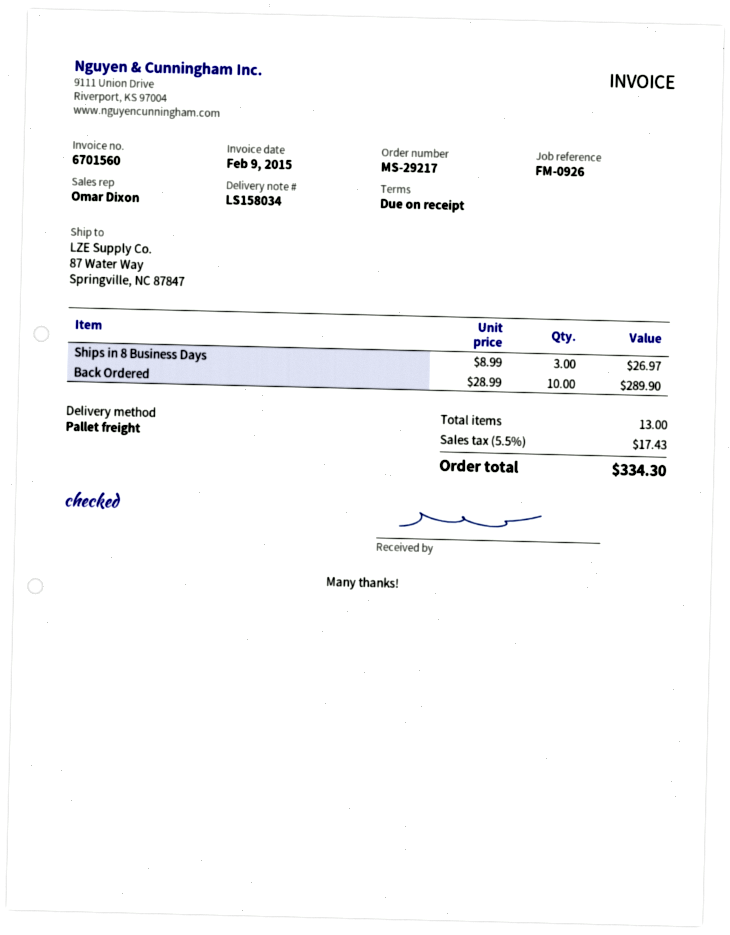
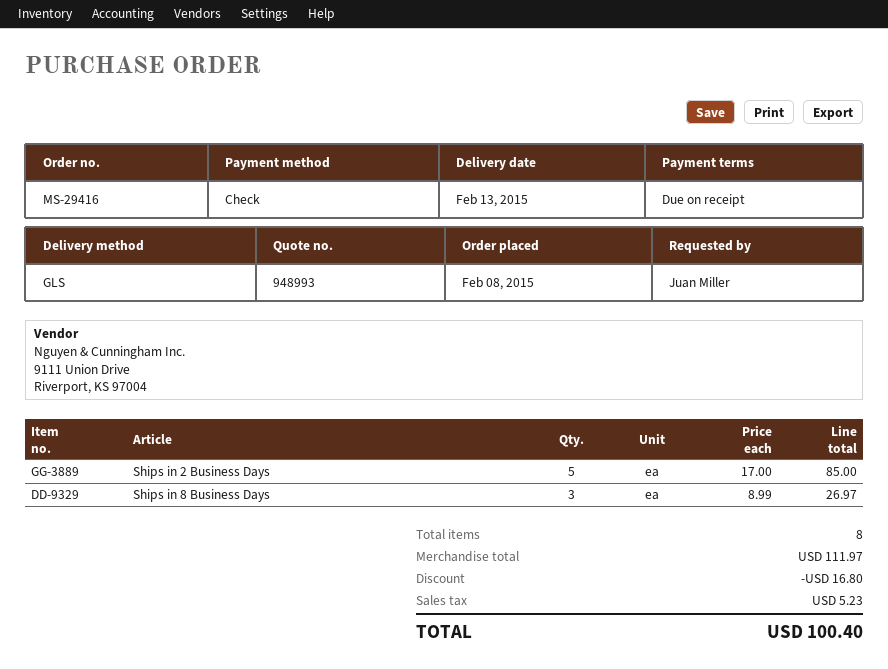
order number: MS-29217 -> MS-29416
shipping method: pallet freight -> GLS
Back Ordered: 10 x 28.99 = 289.90 -> none
Ships in 2 Business Days: none -> 5 x 17.00 = 85.00
total quantity: 13 -> 8
discount: none -> 16.80
tax: 17.43 -> 5.23
total: 334.30 -> 100.40

